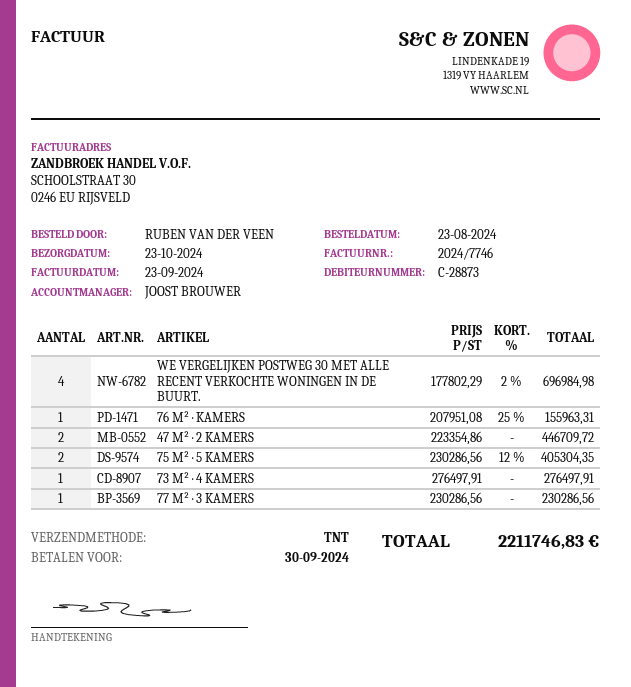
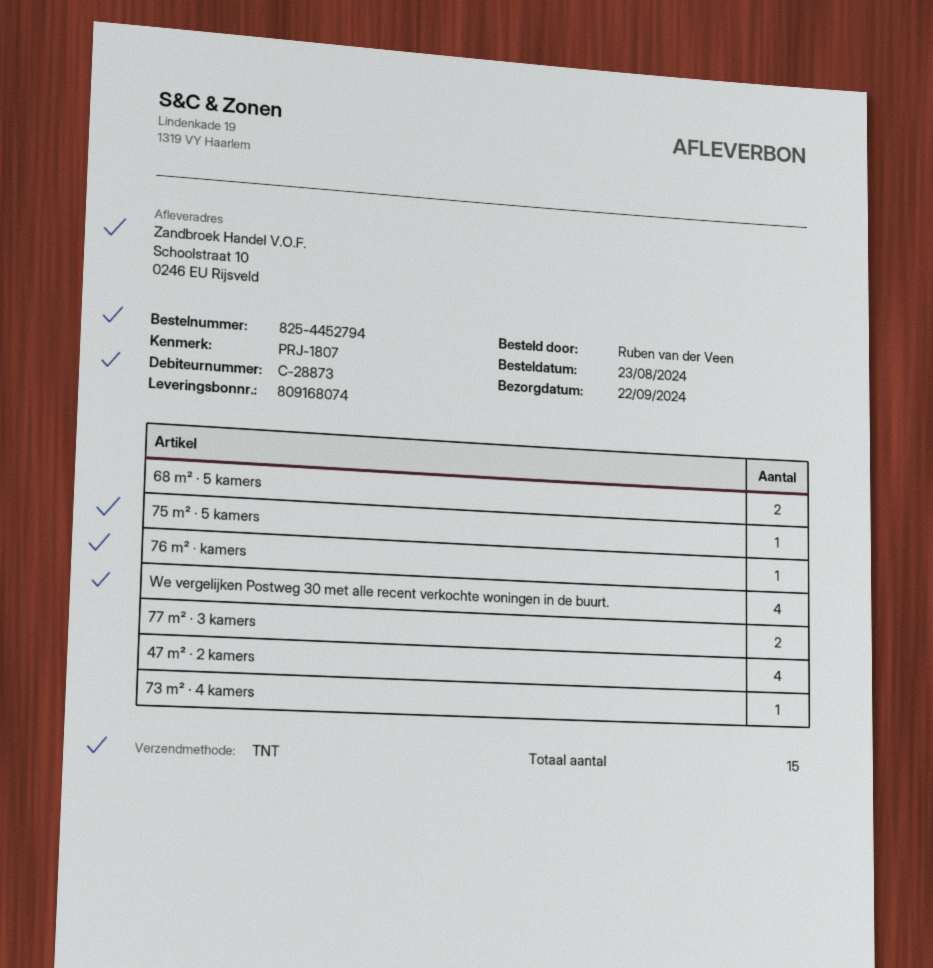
delivery date: 2024-10-23 -> 2024-09-22
47 M² · 2 KAMERS: 2 -> 4
75 M² · 5 KAMERS: 2 -> 1
77 M² · 3 KAMERS: 1 -> 2
68 m² · 5 kamers: none -> 2

